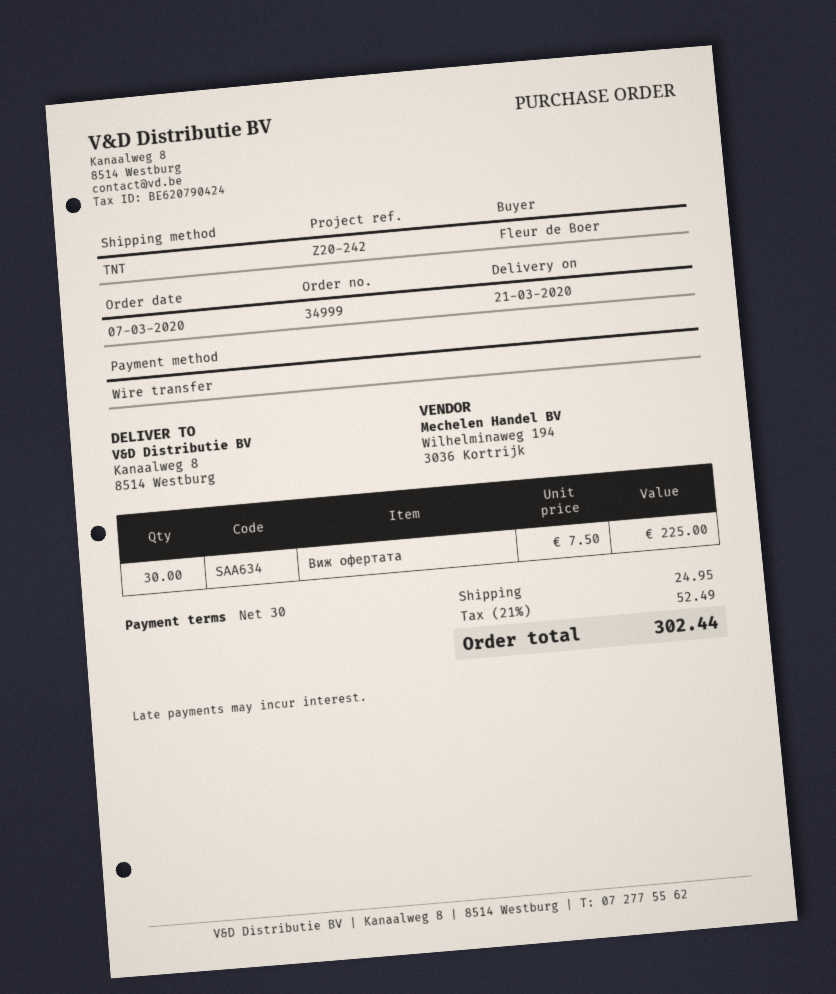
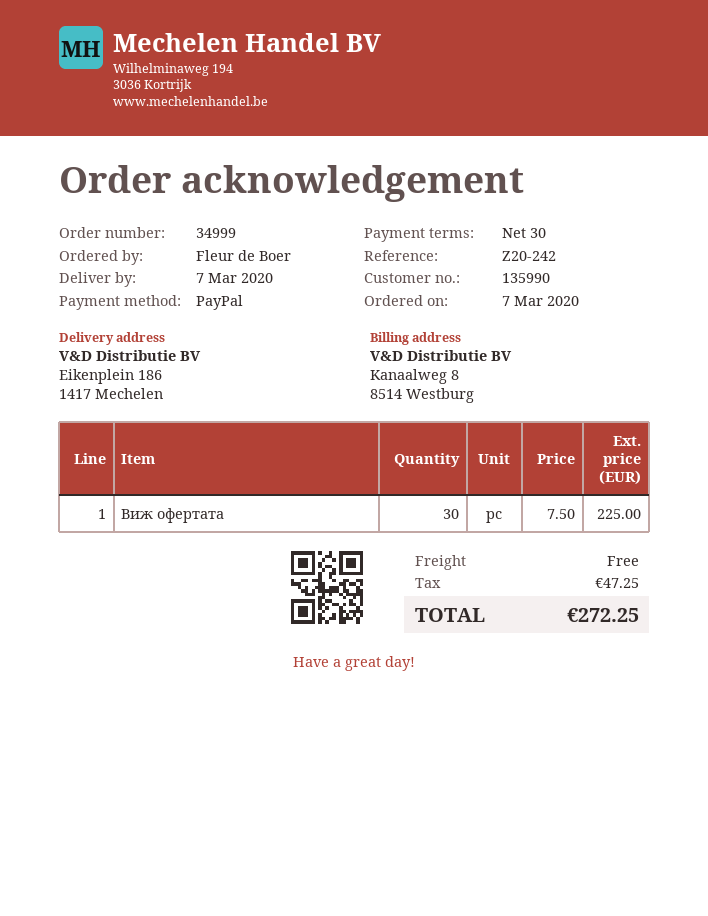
delivery date: 2020-03-21 -> 2020-03-07
payment method: bank transfer -> PayPal
ship to: Kanaalweg 8, 8514 Westburg -> Eikenplein 186, 1417 Mechelen
shipping: 24.95 -> 0.00
tax: 52.49 -> 47.25
total: 302.44 -> 272.25

